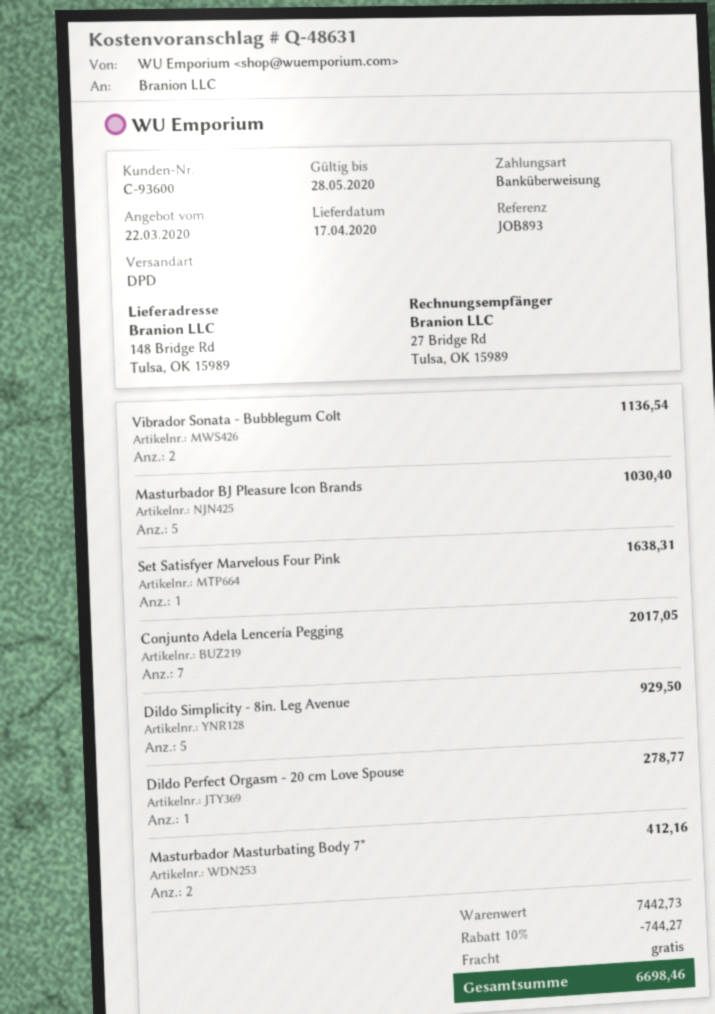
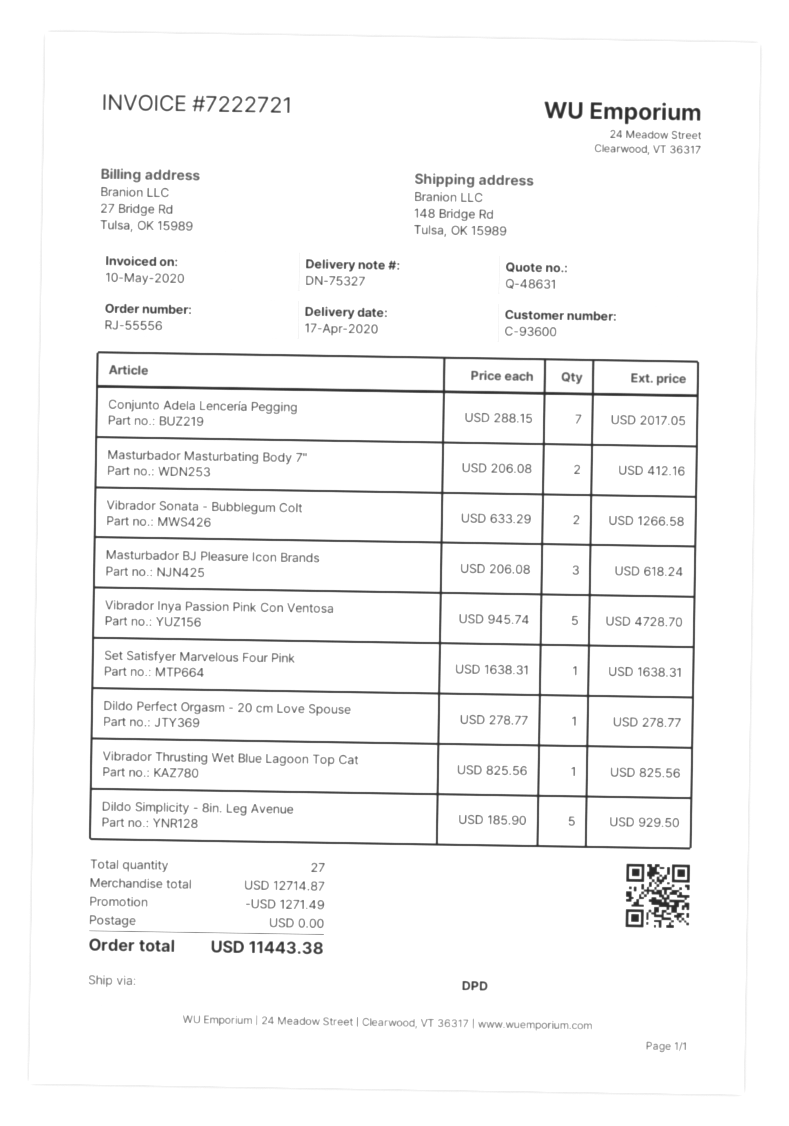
Vibrador Sonata - Bubblegum Colt: 2 for 1136.54 -> 2 for 1266.58
Masturbador BJ Pleasure Icon Brands: 5 for 1030.40 -> 3 for 618.24
Vibrador Inya Passion Pink Con Ventosa: none -> 5 for 4728.70
Vibrador Thrusting Wet Blue Lagoon Top Cat: none -> 1 for 825.56
subtotal: 7442.73 -> 12714.87
discount: 744.27 -> 1271.49
total: 6698.46 -> 11443.38

